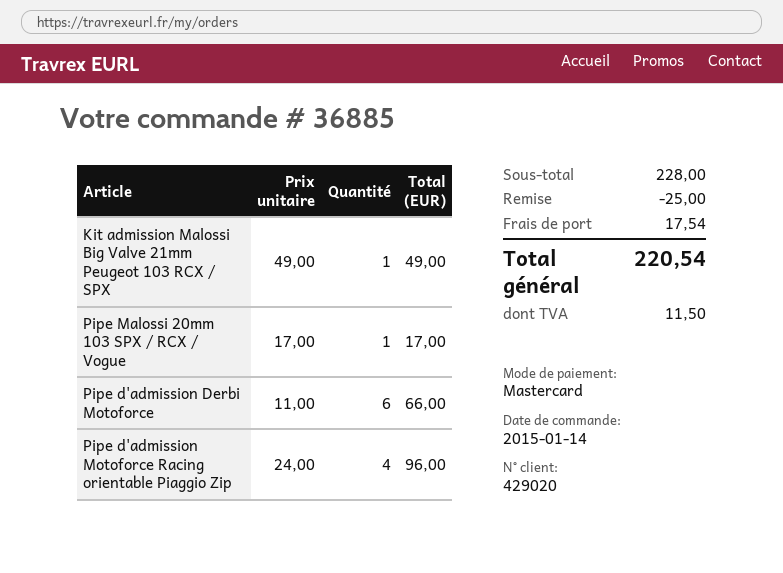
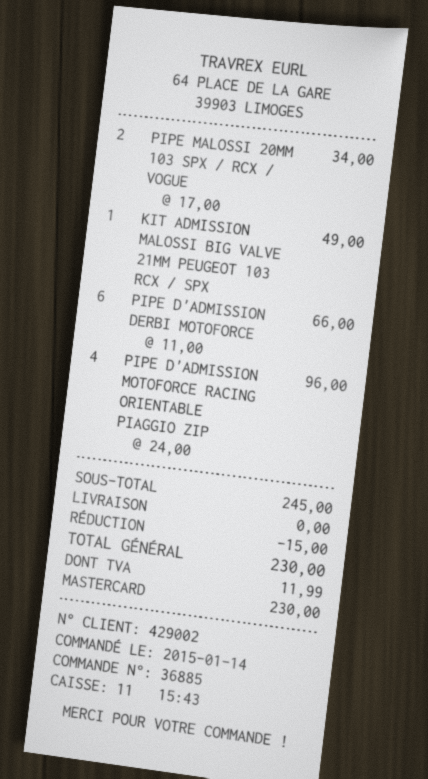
customer number: 429020 -> 429002
Pipe Malossi 20mm 103 SPX / RCX / Vogue: 1 x 17.00 = 17.00 -> 2 x 17.00 = 34.00
subtotal: 228.00 -> 245.00
discount: 25.00 -> 15.00
shipping: 17.54 -> 0.00
tax: 11.50 -> 11.99
total: 220.54 -> 230.00

